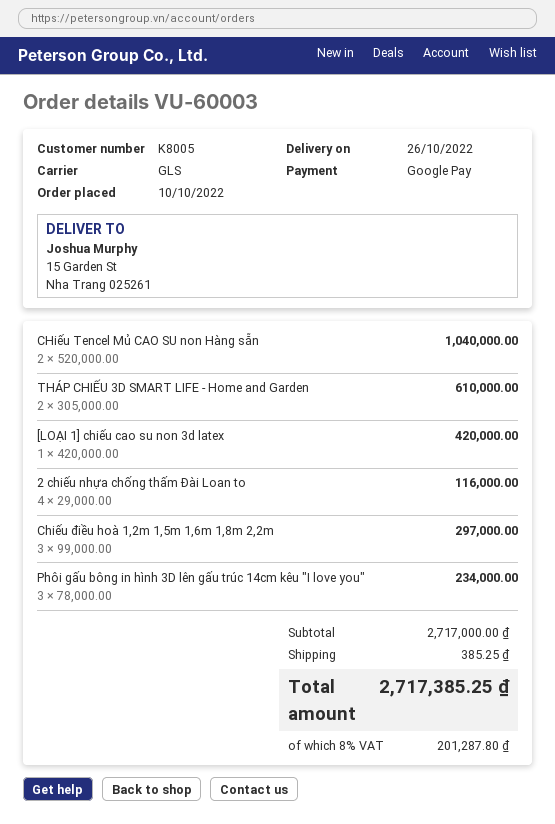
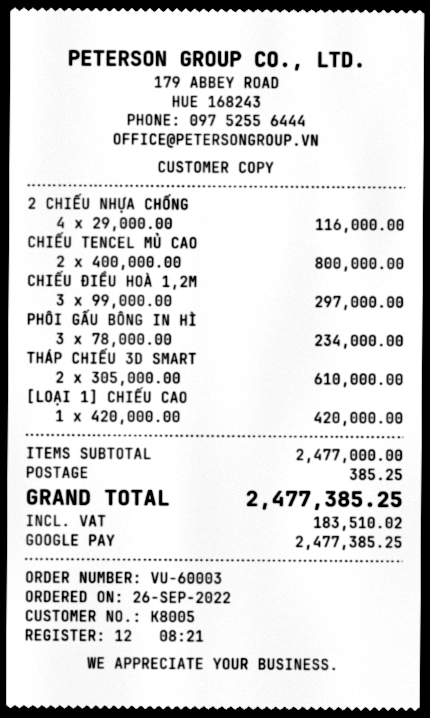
order date: 2022-10-10 -> 2022-09-26
CHiếu Tencel Mủ CAO SU non Hàng sẵn: 2 x 520000.00 = 1040000.00 -> 2 x 400000.00 = 800000.00
subtotal: 2717000.00 -> 2477000.00
tax: 201287.80 -> 183510.02
total: 2717385.25 -> 2477385.25

